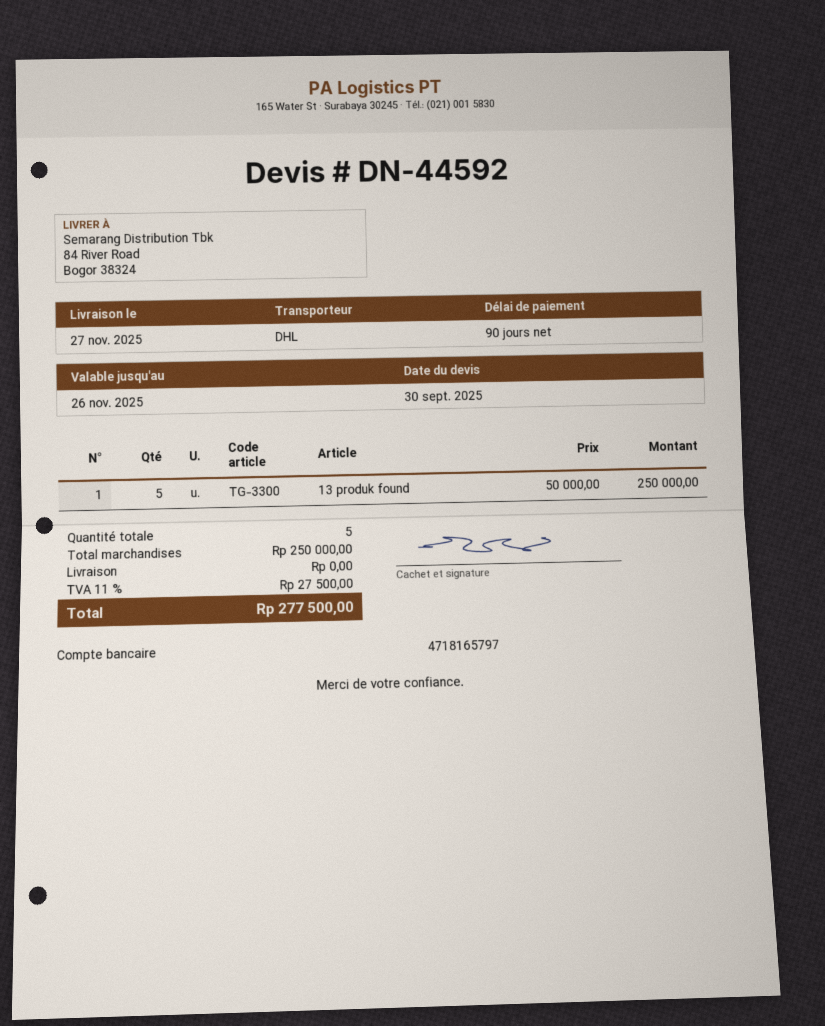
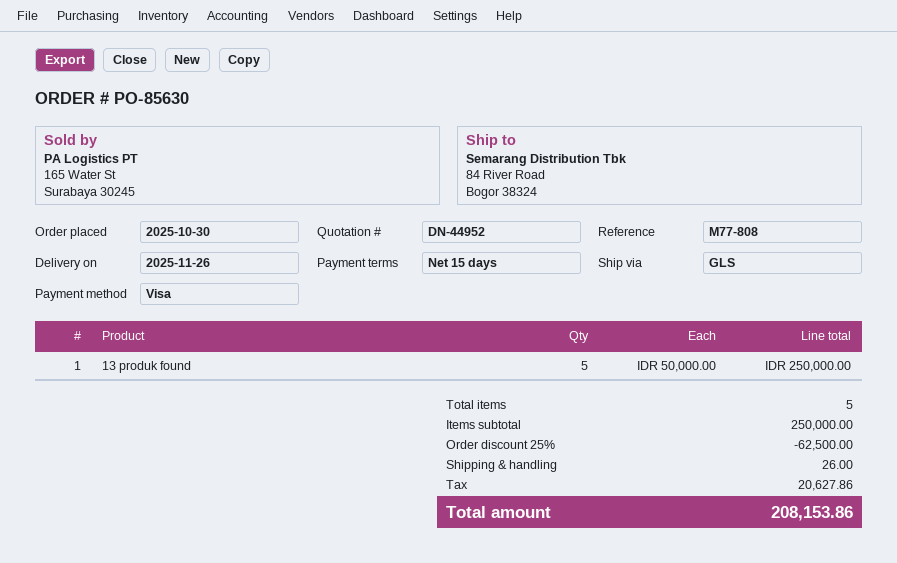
quote number: DN-44592 -> DN-44952
delivery date: 2025-11-27 -> 2025-11-26
payment terms: 90 days -> 15 days
shipping method: DHL -> GLS
discount: none -> 25% = 62500.00
shipping: 0.00 -> 26.00
tax: 27500.00 -> 20627.86
total: 277500.00 -> 208153.86

